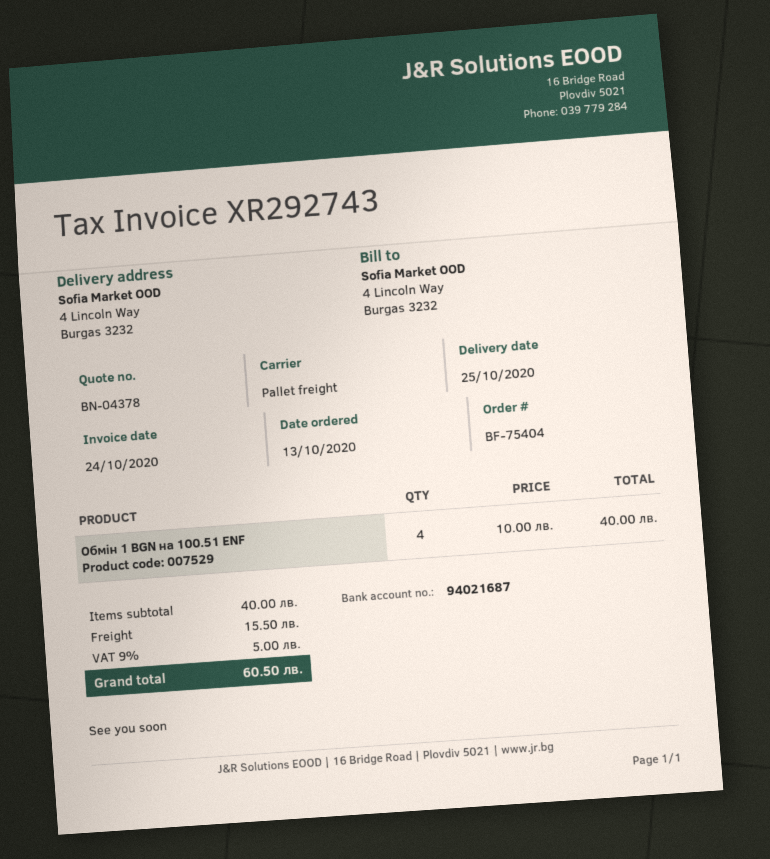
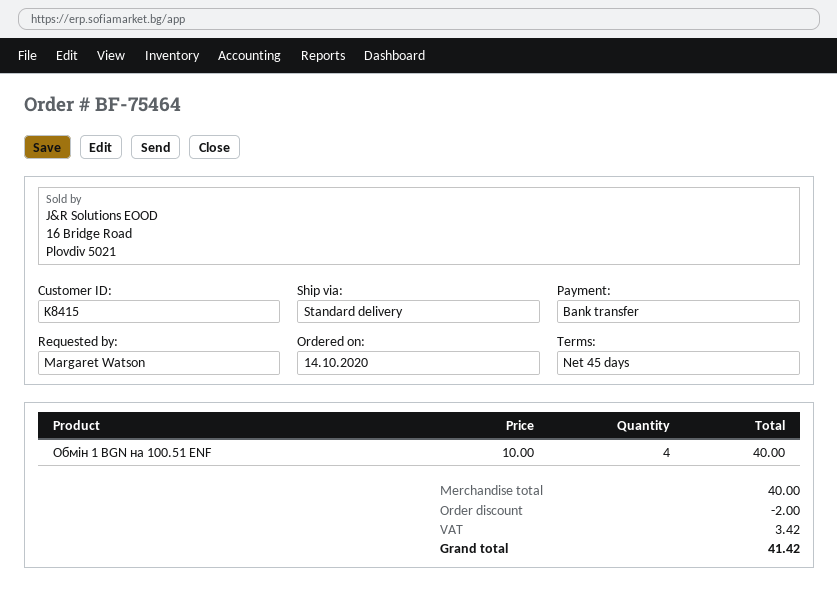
order number: BF-75404 -> BF-75464
order date: 2020-10-13 -> 2020-10-14
shipping method: pallet freight -> standard
discount: none -> 2.00
shipping: 15.50 -> none
tax: 5.00 -> 3.42
total: 60.50 -> 41.42

